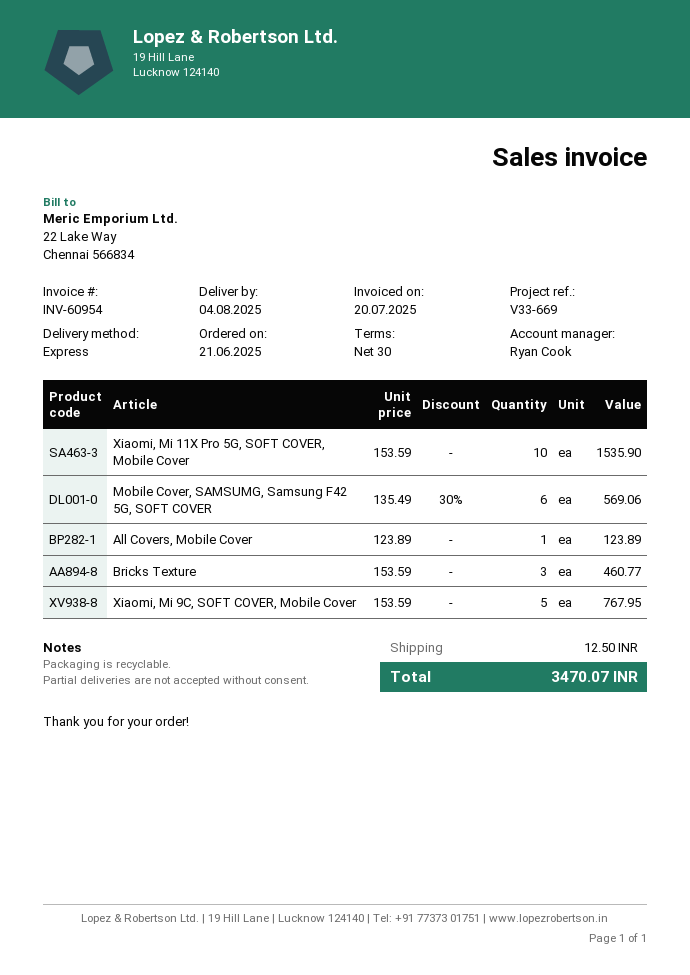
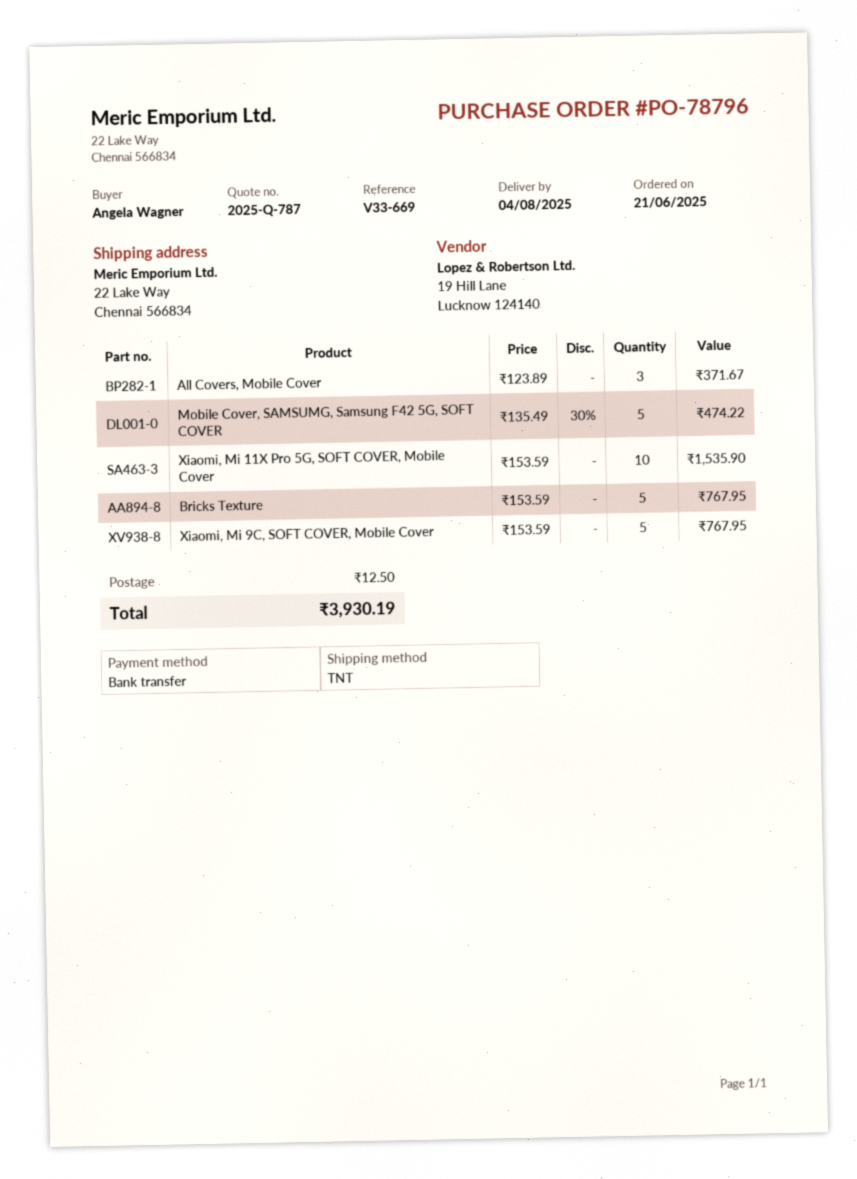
shipping method: express -> TNT
Mobile Cover, SAMSUMG, Samsung F42 5G, SOFT COVER: 6 x 135.49 - 30% = 569.06 -> 5 x 135.49 - 30% = 474.22
All Covers, Mobile Cover: 1 x 123.89 = 123.89 -> 3 x 123.89 = 371.67
Bricks Texture: 3 x 153.59 = 460.77 -> 5 x 153.59 = 767.95
total: 3470.07 -> 3930.19

